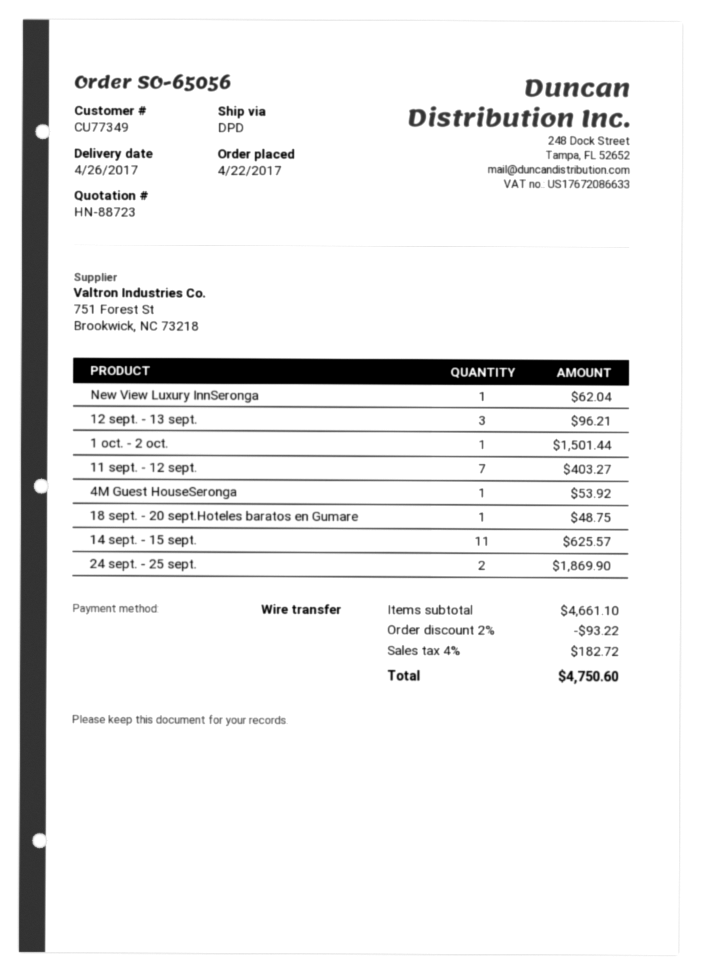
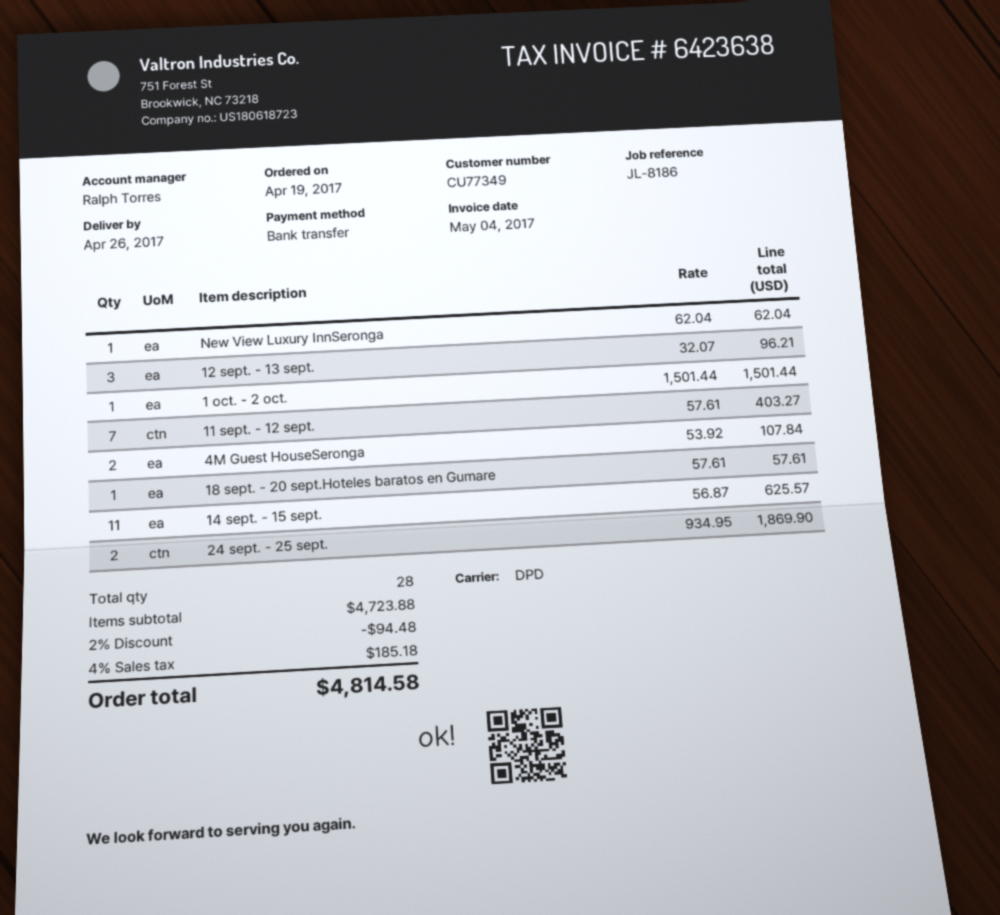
order date: 2017-04-22 -> 2017-04-19
4M Guest HouseSeronga: 1 for 53.92 -> 2 for 107.84
18 sept. - 20 sept.Hoteles baratos en Gumare: 1 for 48.75 -> 1 for 57.61
subtotal: 4661.10 -> 4723.88
discount: 2% = 93.22 -> 2% = 94.48
tax: 4% = 182.72 -> 4% = 185.18
total: 4750.60 -> 4814.58

